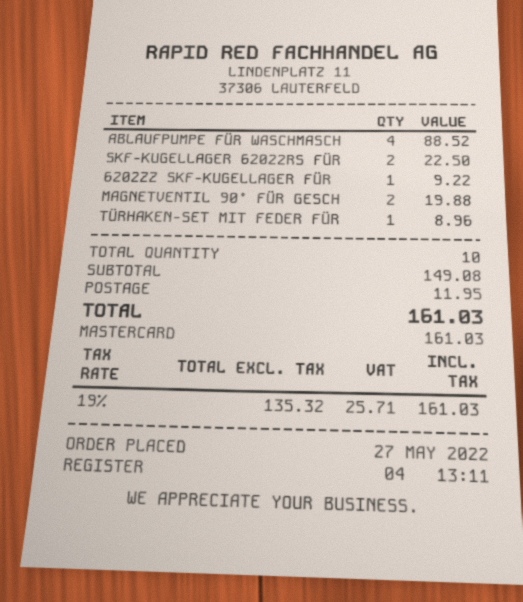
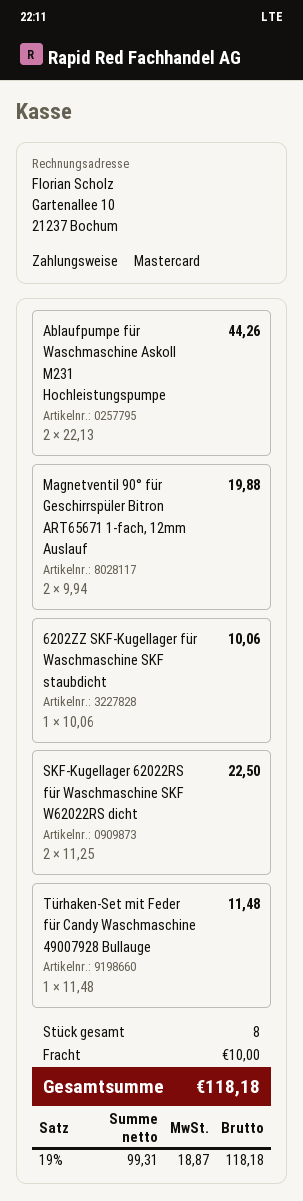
ABLAUFPUMPE FÜR WASCHMASCH: 4 for 88.52 -> 2 for 44.26
6202ZZ SKF-KUGELLAGER FÜR: 1 for 9.22 -> 1 for 10.06
TÜRHAKEN-SET MIT FEDER FÜR: 1 for 8.96 -> 1 for 11.48
total quantity: 10 -> 8
shipping: 11.95 -> 10.00
net: 135.32 -> 99.31
tax: 19% = 25.71 -> 19% = 18.87
total: 161.03 -> 118.18

